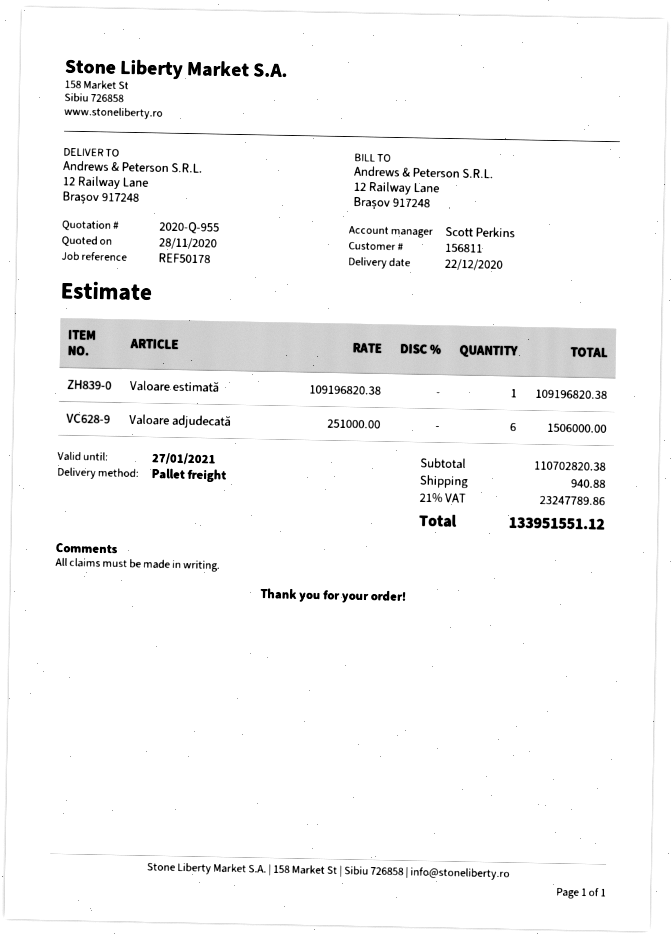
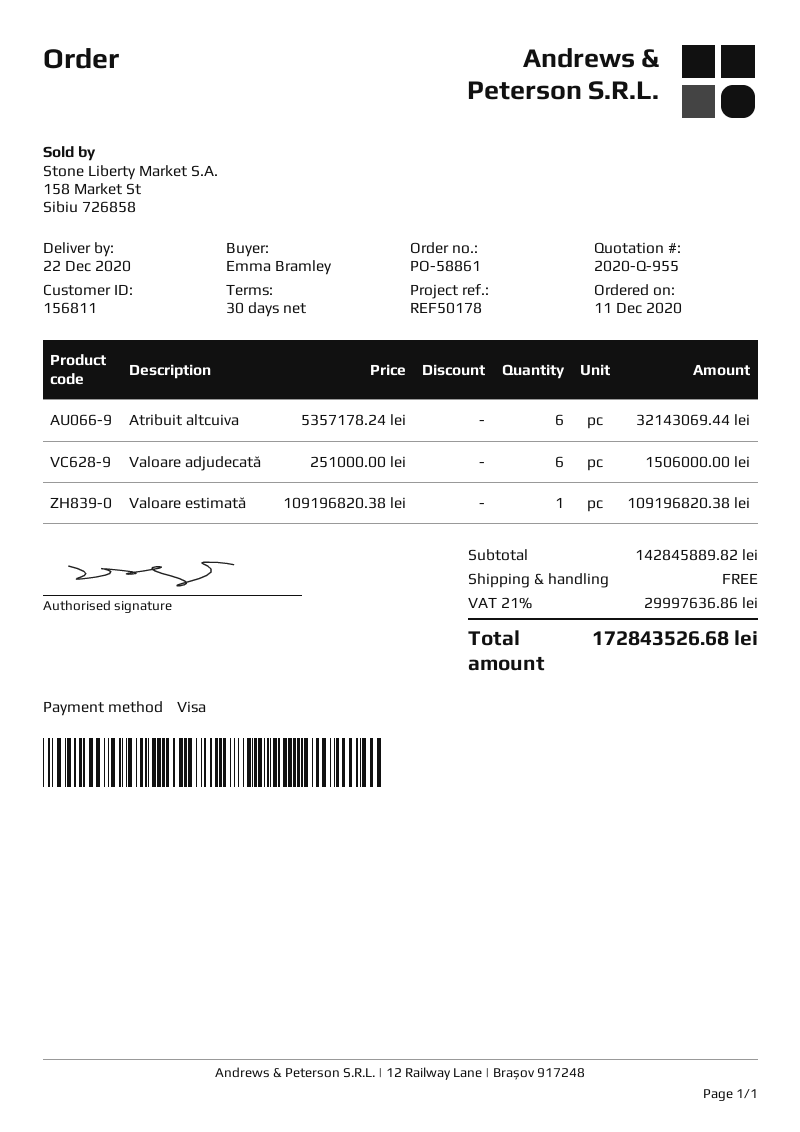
Atribuit altcuiva: none -> 6 x 5357178.24 = 32143069.44
subtotal: 110702820.38 -> 142845889.82
shipping: 940.88 -> 0.00
tax: 21% = 23247789.86 -> 21% = 29997636.86
total: 133951551.12 -> 172843526.68

